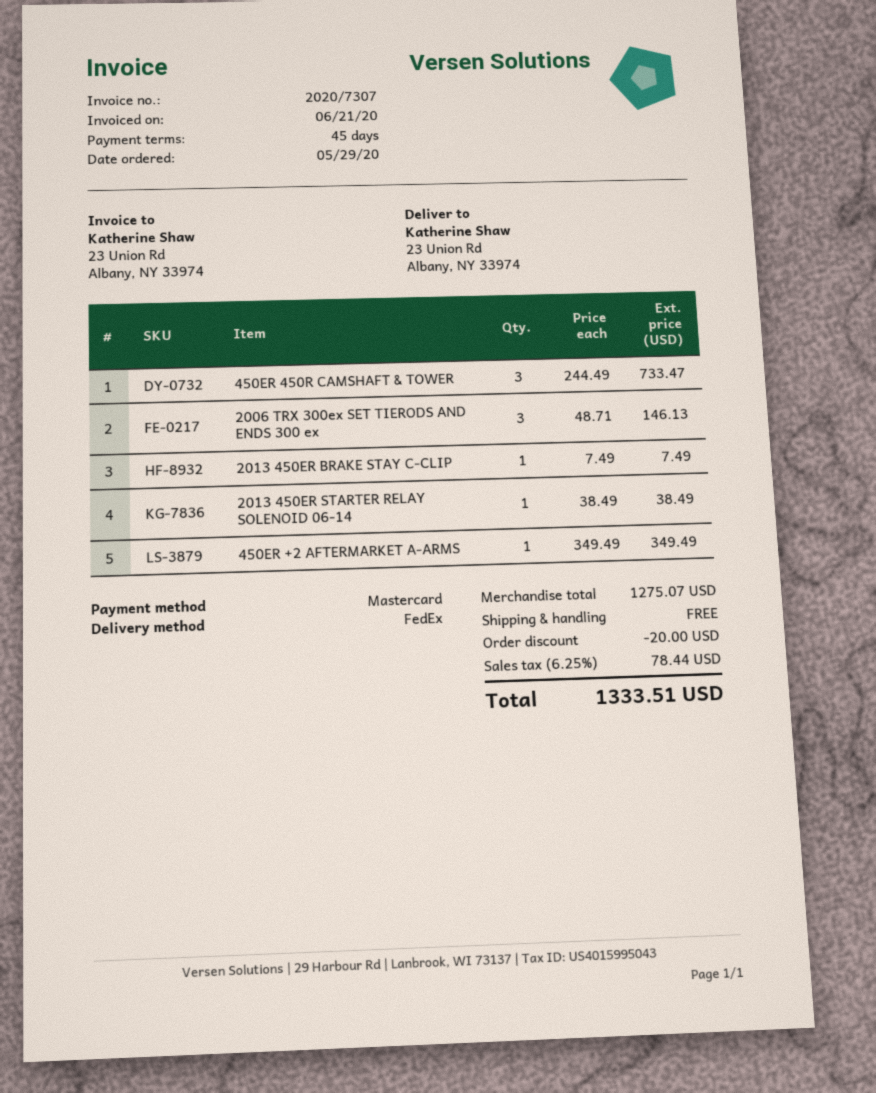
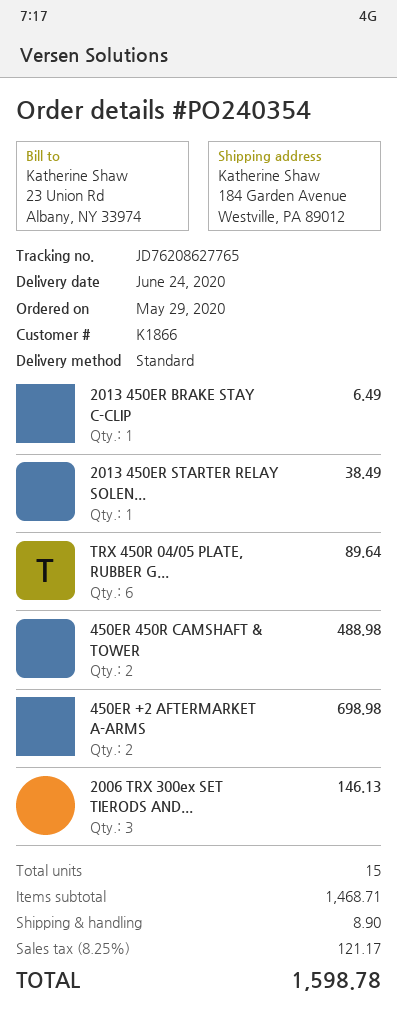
shipping method: FedEx -> standard
ship to: 23 Union Rd, Albany, NY 33974 -> 184 Garden Avenue, Westville, PA 89012
450ER 450R CAMSHAFT & TOWER: 3 for 733.47 -> 2 for 488.98
2013 450ER BRAKE STAY C-CLIP: 1 for 7.49 -> 1 for 6.49
450ER +2 AFTERMARKET A-ARMS: 1 for 349.49 -> 2 for 698.98
TRX 450R 04/05 PLATE, RUBBER G...: none -> 6 for 89.64
subtotal: 1275.07 -> 1468.71
discount: 20.00 -> none
shipping: 0.00 -> 8.90
tax: 6.25% = 78.44 -> 8.25% = 121.17
total: 1333.51 -> 1598.78

